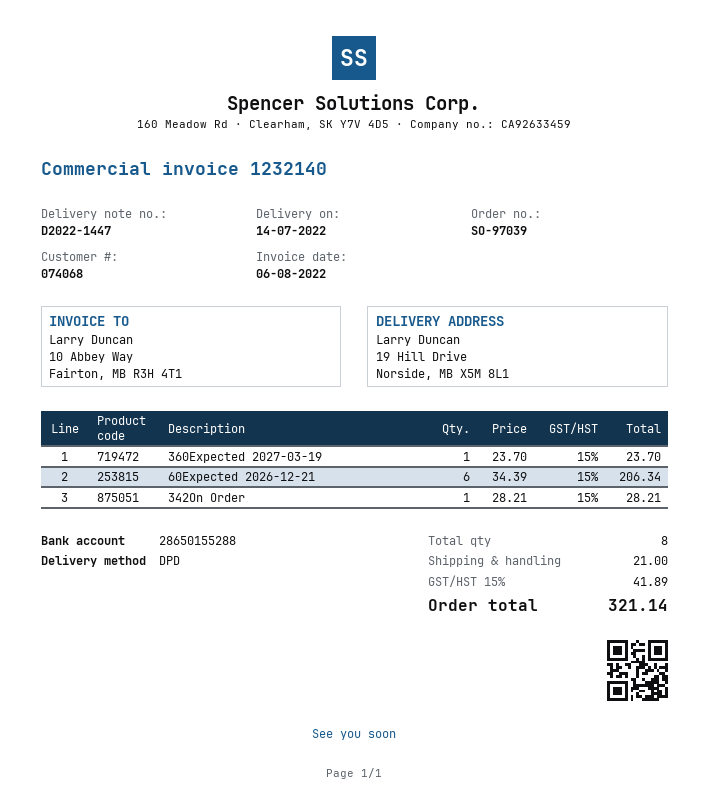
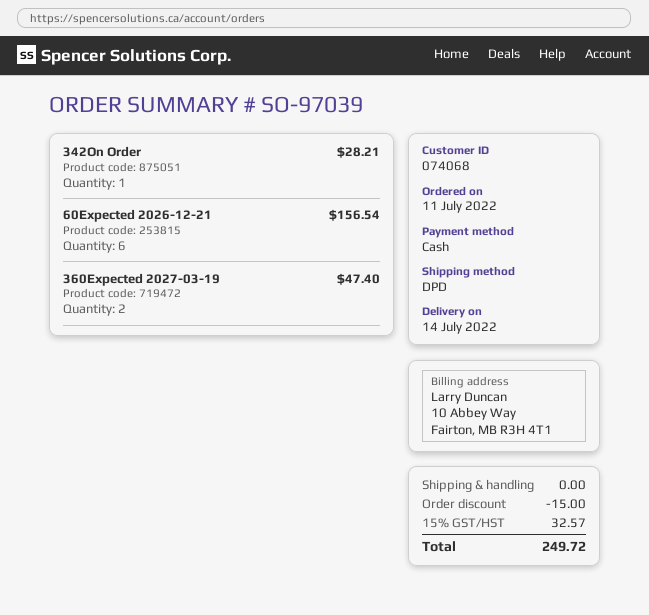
360Expected 2027-03-19: 1 for 23.70 -> 2 for 47.40
60Expected 2026-12-21: 6 for 206.34 -> 6 for 156.54
discount: none -> 15.00
shipping: 21.00 -> 0.00
tax: 15% = 41.89 -> 15% = 32.57
total: 321.14 -> 249.72

